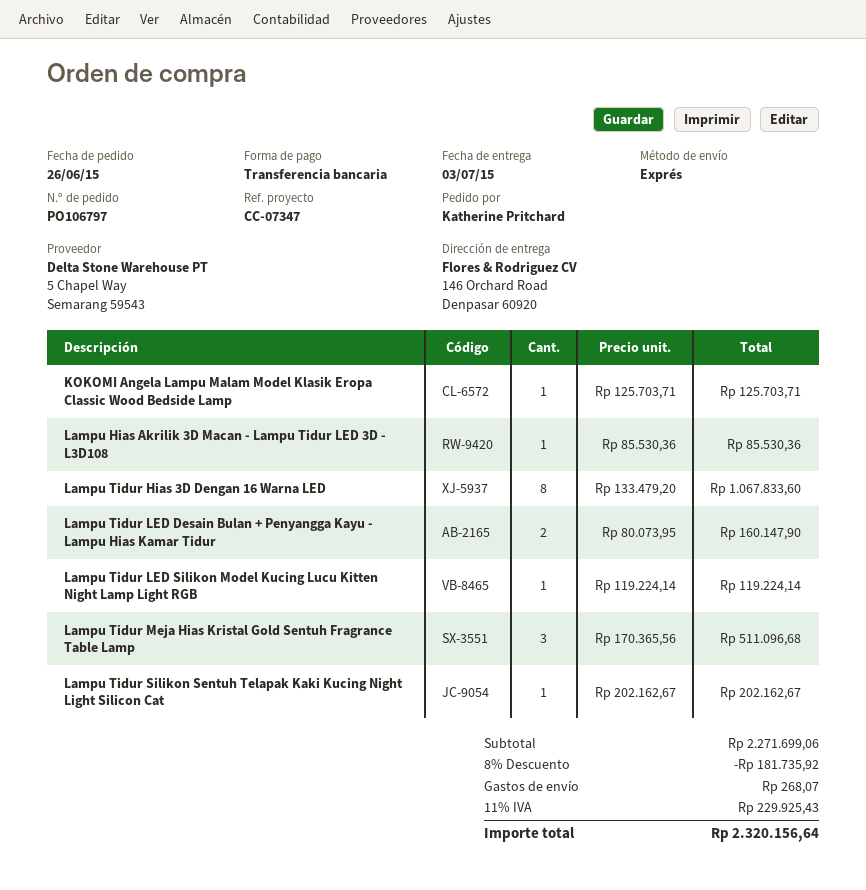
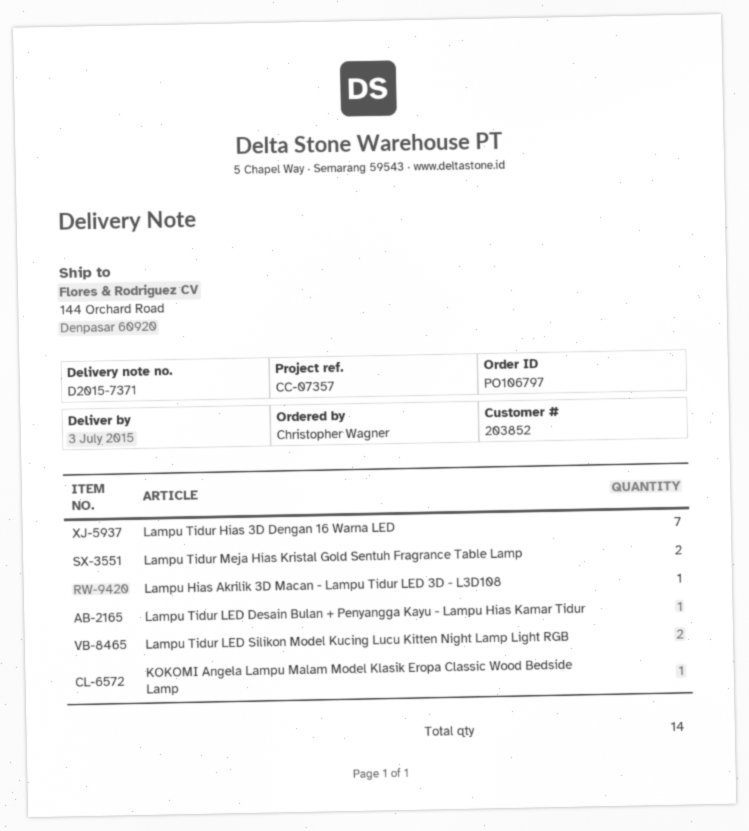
reference: CC-07347 -> CC-07357
ordered by: Katherine Pritchard -> Christopher Wagner
ship to: 146 Orchard Road, Denpasar 60920 -> 144 Orchard Road, Denpasar 60920
Lampu Tidur Hias 3D Dengan 16 Warna LED: 8 -> 7
Lampu Tidur LED Desain Bulan + Penyangga Kayu - Lampu Hias Kamar Tidur: 2 -> 1
Lampu Tidur LED Silikon Model Kucing Lucu Kitten Night Lamp Light RGB: 1 -> 2
Lampu Tidur Meja Hias Kristal Gold Sentuh Fragrance Table Lamp: 3 -> 2
Lampu Tidur Silikon Sentuh Telapak Kaki Kucing Night Light Silicon Cat: 1 -> none

